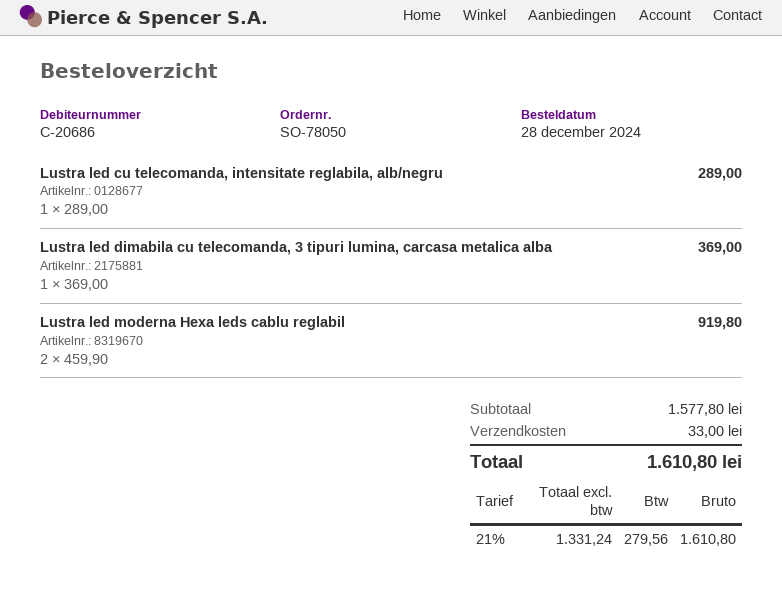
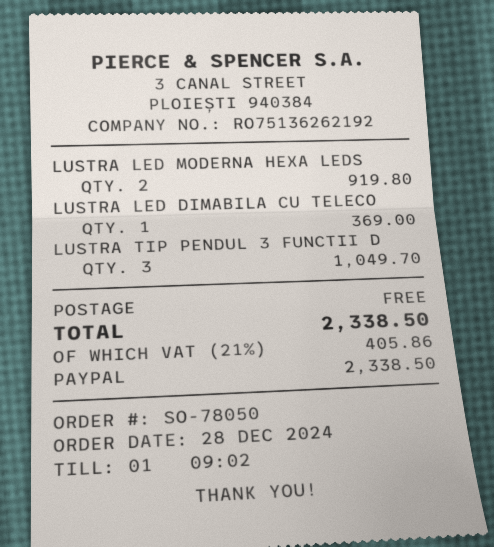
Lustra led cu telecomanda, intensitate reglabila, alb/negru: 1 for 289.00 -> none
LUSTRA TIP PENDUL 3 FUNCTII D: none -> 3 for 1049.70
shipping: 33.00 -> 0.00
tax: 21% = 279.56 -> 21% = 405.86
total: 1610.80 -> 2338.50

